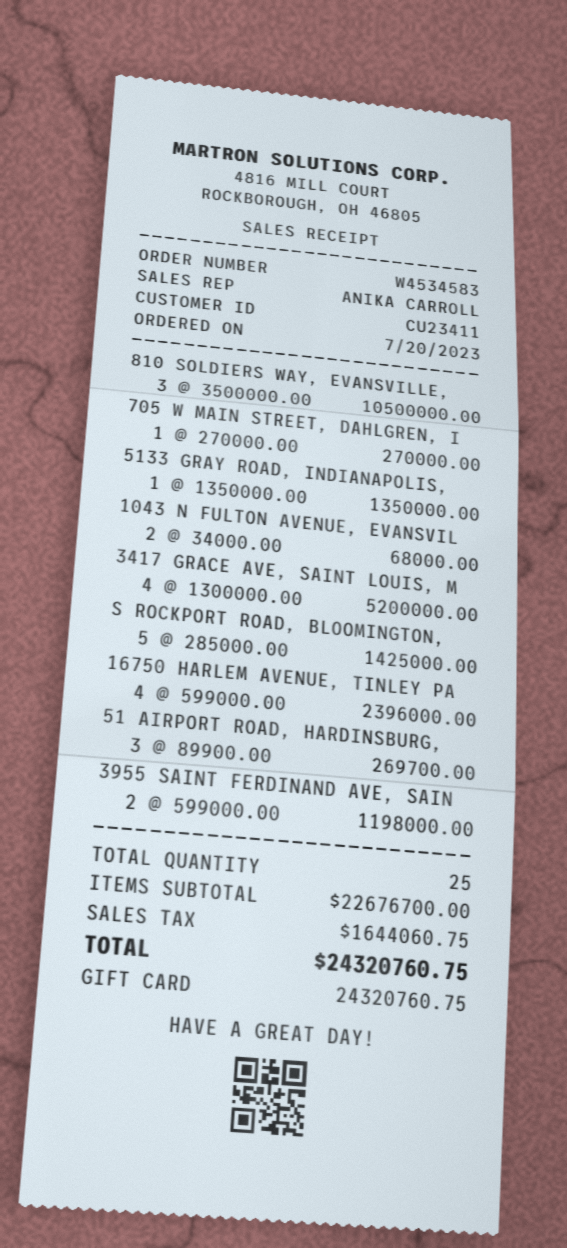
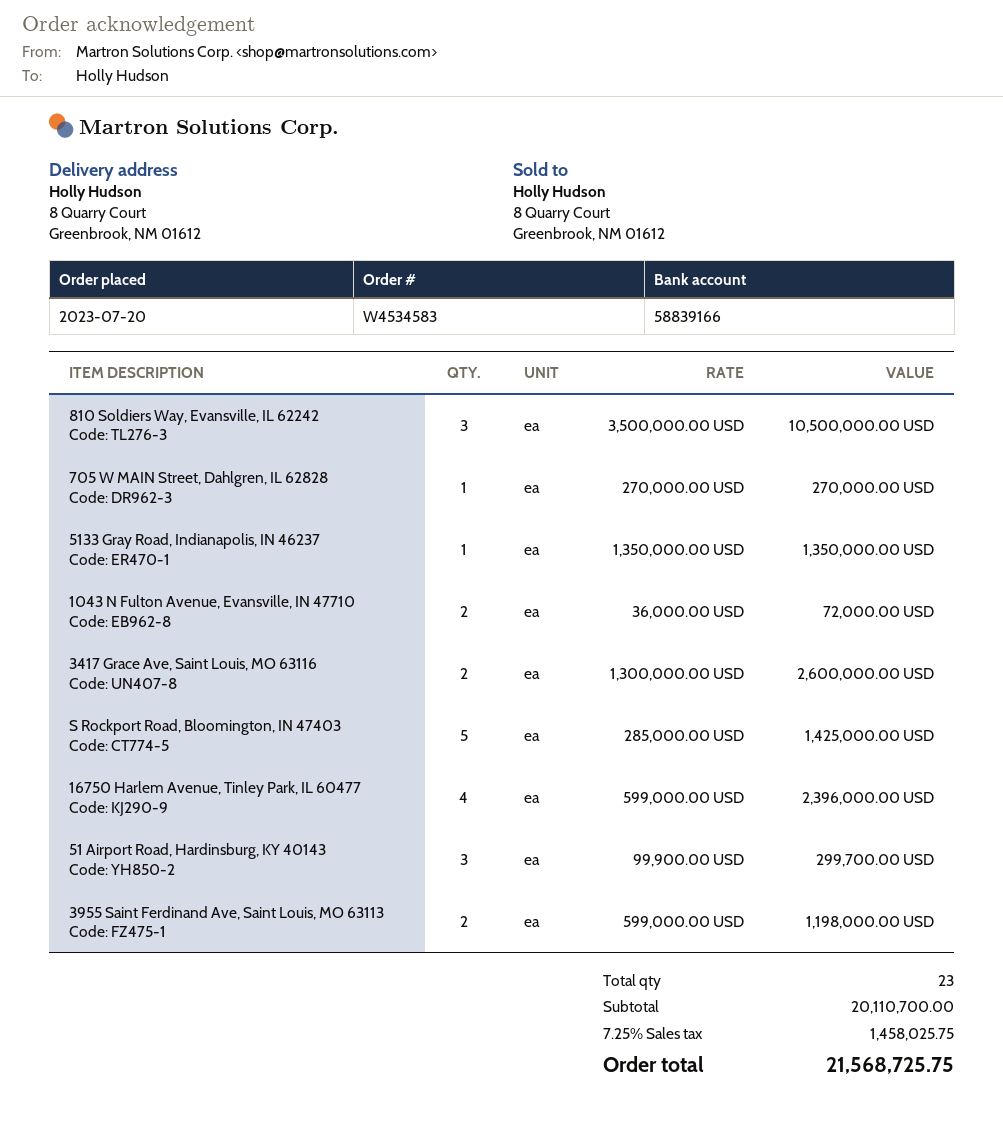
1043 N FULTON AVENUE, EVANSVIL: 2 x 34000.00 = 68000.00 -> 2 x 36000.00 = 72000.00
3417 GRACE AVE, SAINT LOUIS, M: 4 x 1300000.00 = 5200000.00 -> 2 x 1300000.00 = 2600000.00
51 AIRPORT ROAD, HARDINSBURG,: 3 x 89900.00 = 269700.00 -> 3 x 99900.00 = 299700.00
total quantity: 25 -> 23
subtotal: 22676700.00 -> 20110700.00
tax: 1644060.75 -> 1458025.75
total: 24320760.75 -> 21568725.75

